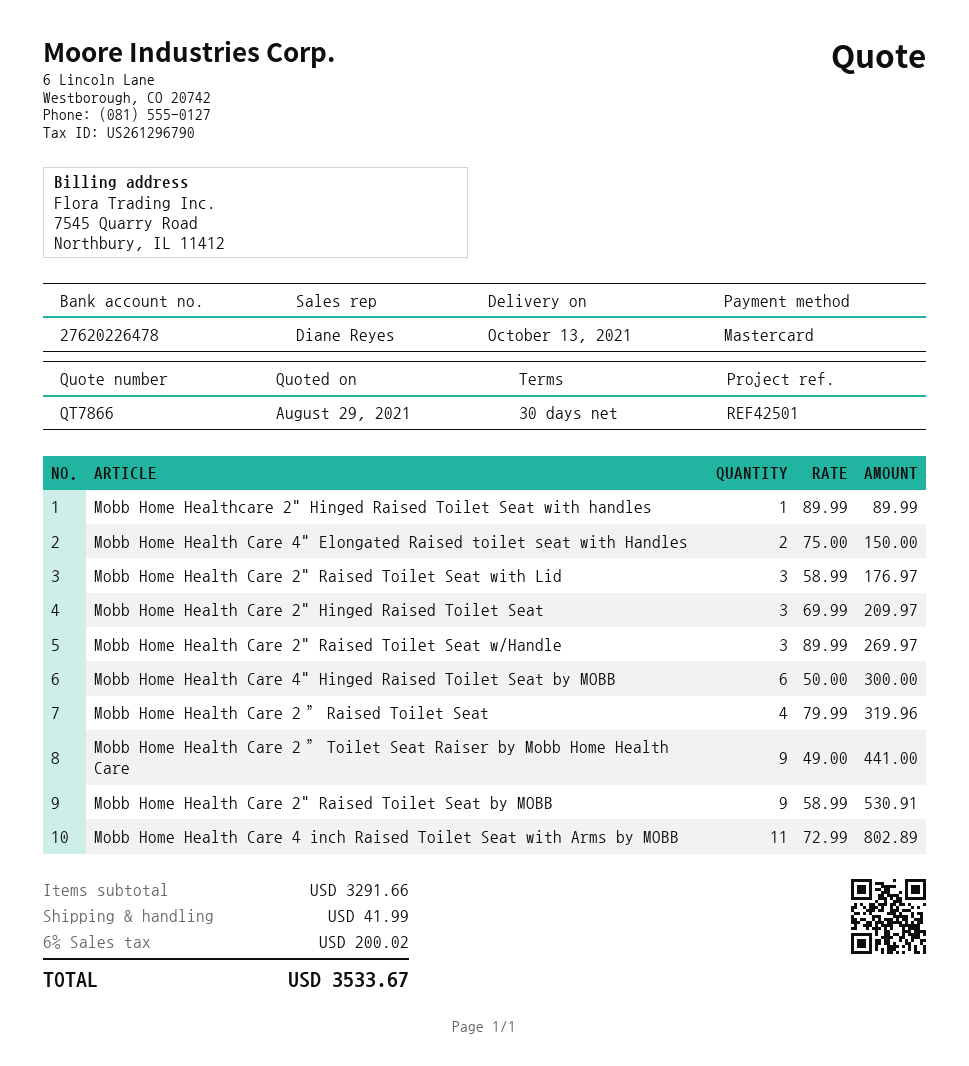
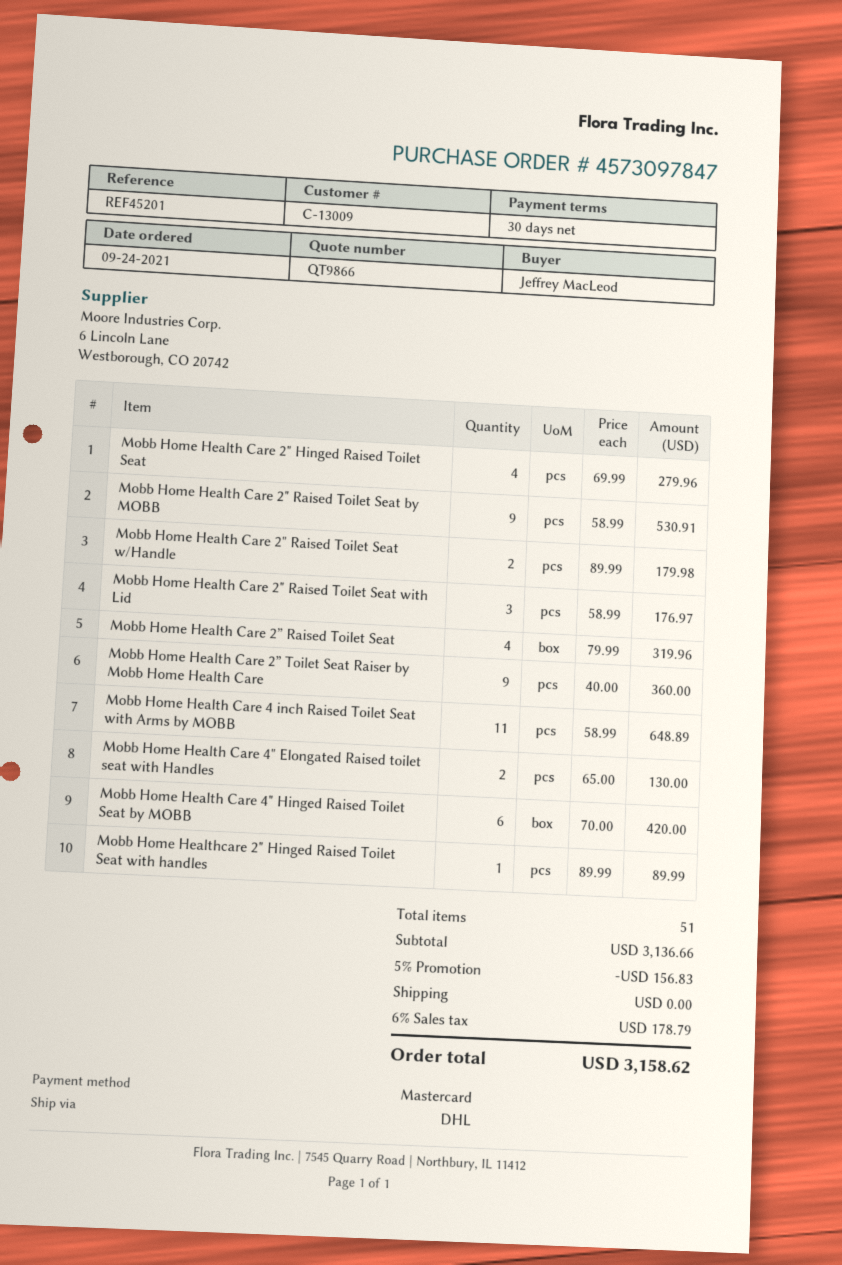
quote number: QT7866 -> QT9866
reference: REF42501 -> REF45201
Mobb Home Health Care 4" Elongated Raised toilet seat with Handles: 2 x 75.00 = 150.00 -> 2 x 65.00 = 130.00
Mobb Home Health Care 2" Hinged Raised Toilet Seat: 3 x 69.99 = 209.97 -> 4 x 69.99 = 279.96
Mobb Home Health Care 2" Raised Toilet Seat w/Handle: 3 x 89.99 = 269.97 -> 2 x 89.99 = 179.98
Mobb Home Health Care 4" Hinged Raised Toilet Seat by MOBB: 6 x 50.00 = 300.00 -> 6 x 70.00 = 420.00
Mobb Home Health Care 2” Toilet Seat Raiser by Mobb Home Health Care: 9 x 49.00 = 441.00 -> 9 x 40.00 = 360.00
Mobb Home Health Care 4 inch Raised Toilet Seat with Arms by MOBB: 11 x 72.99 = 802.89 -> 11 x 58.99 = 648.89
subtotal: 3291.66 -> 3136.66
discount: none -> 5% = 156.83
shipping: 41.99 -> 0.00
tax: 6% = 200.02 -> 6% = 178.79
total: 3533.67 -> 3158.62

